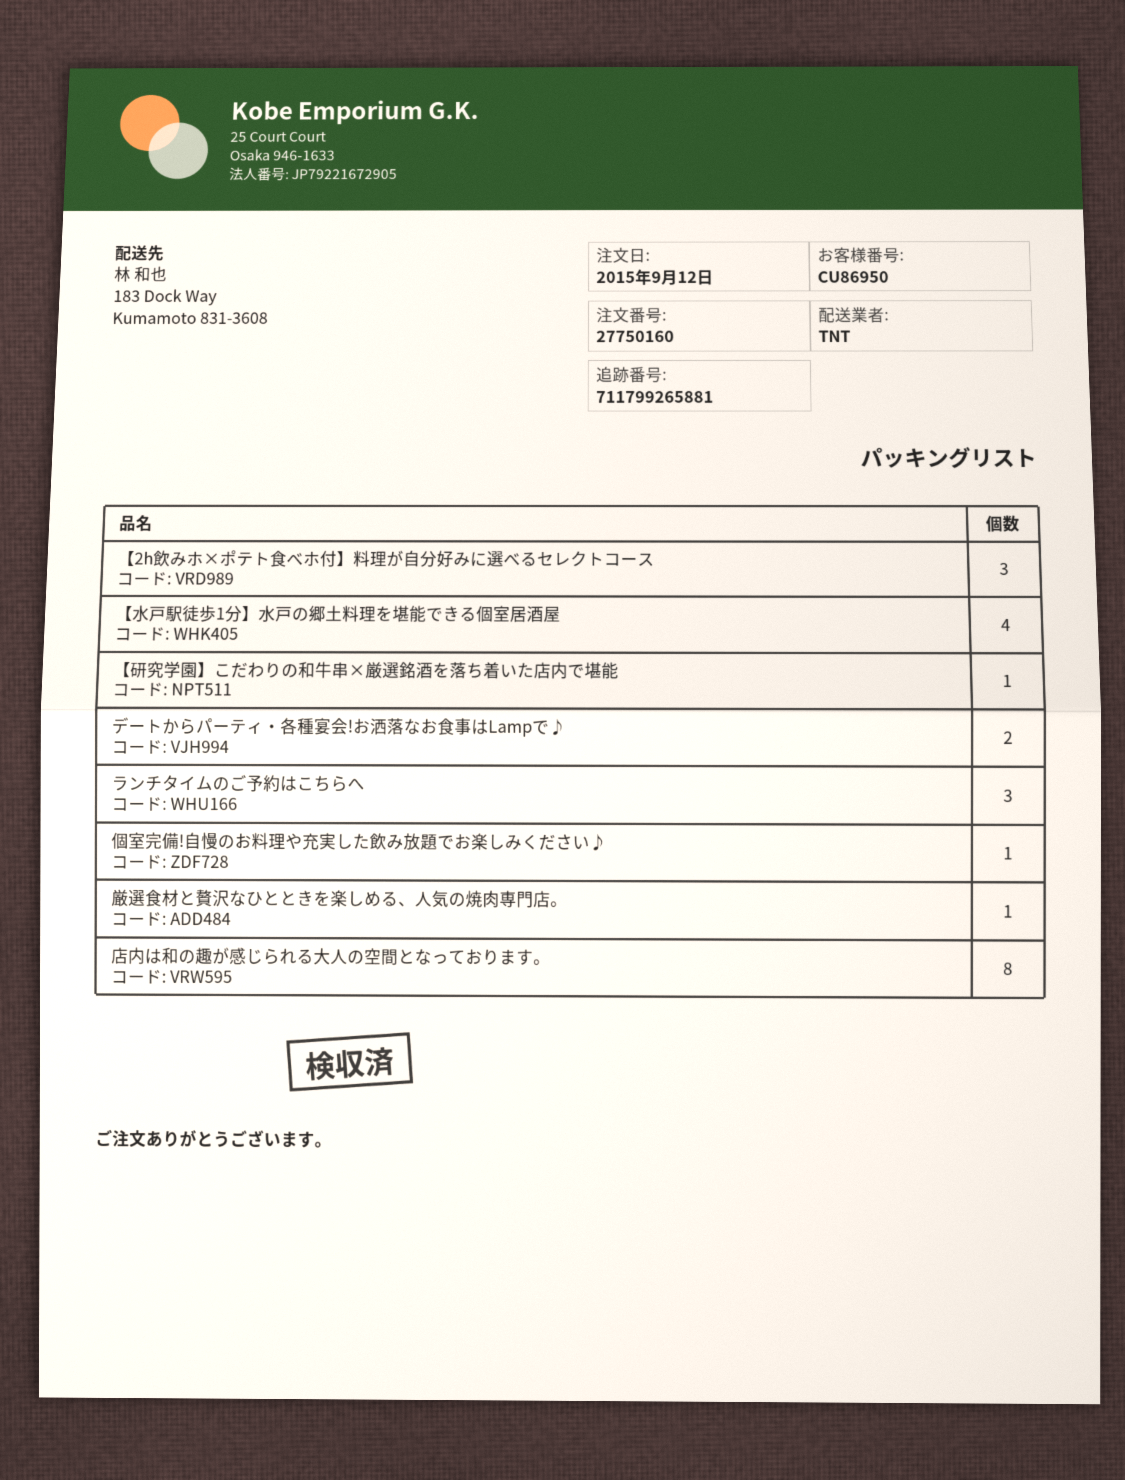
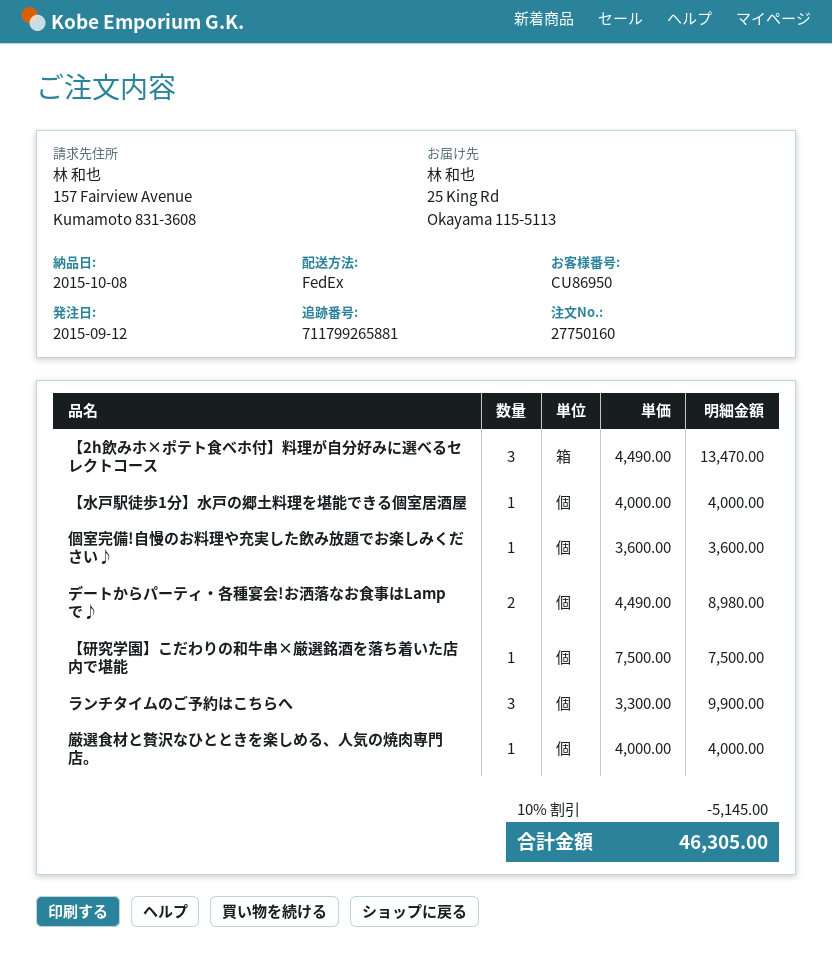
shipping method: TNT -> FedEx
ship to: 183 Dock Way, Kumamoto 831-3608 -> 25 King Rd, Okayama 115-5113
【水戸駅徒歩1分】水戸の郷土料理を堪能できる個室居酒屋: 4 -> 1
店内は和の趣が感じられる大人の空間となっております。: 8 -> none

